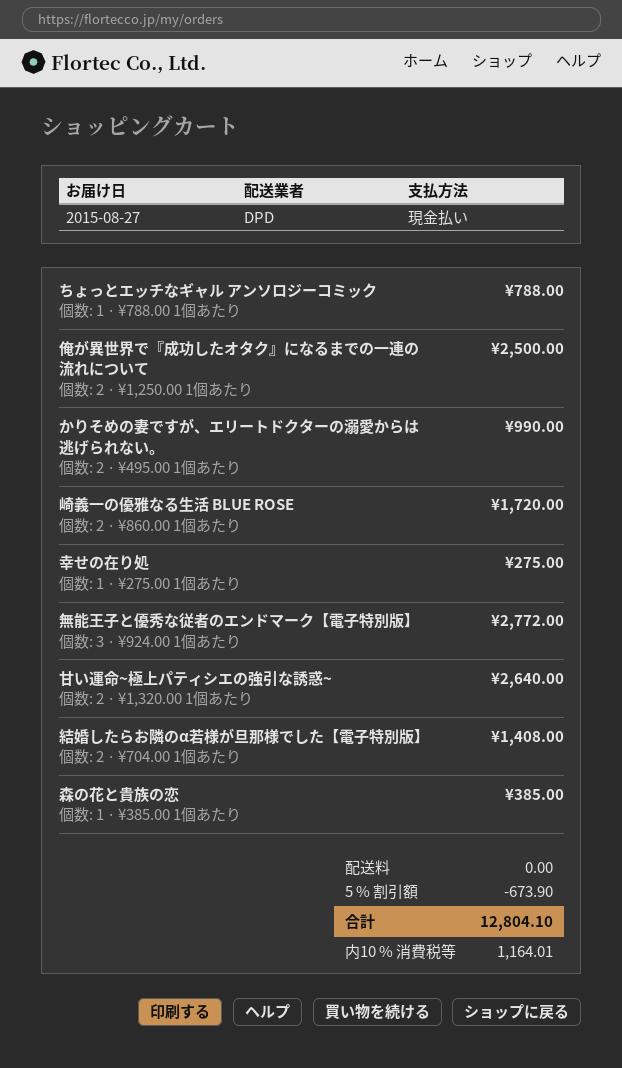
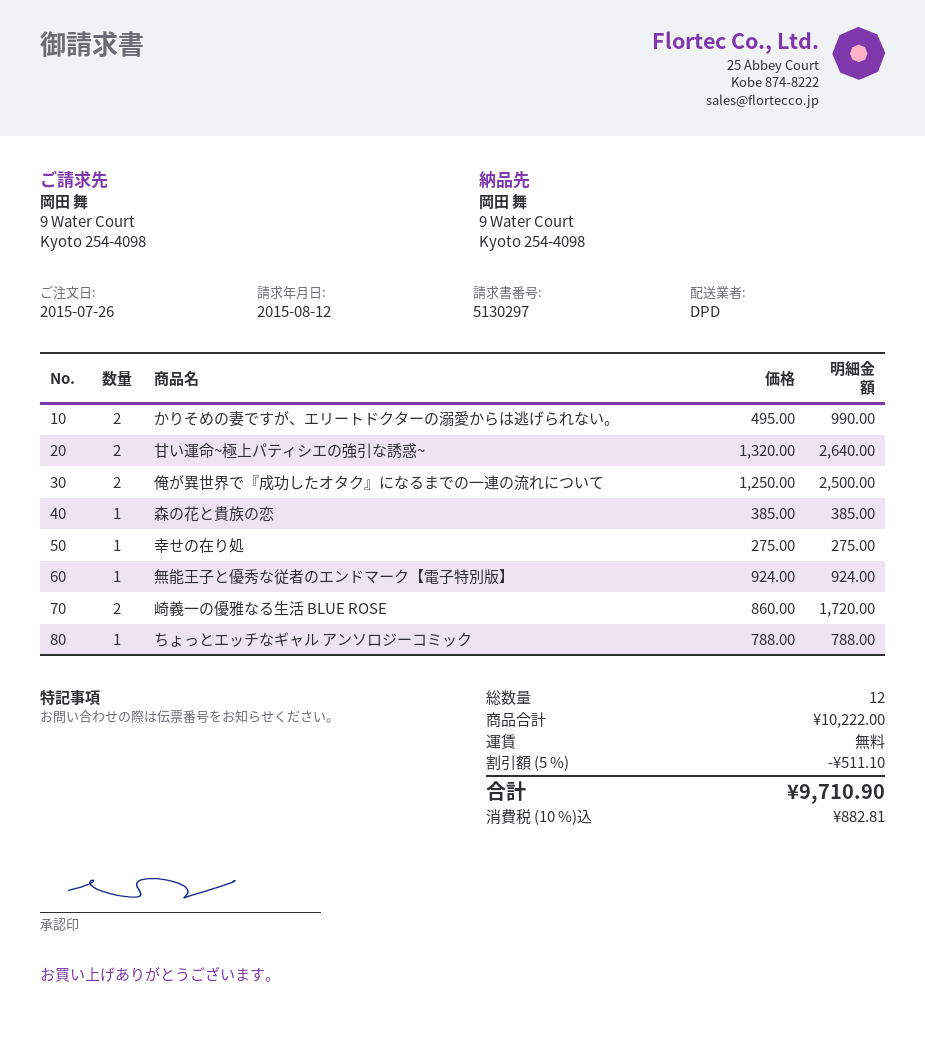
無能王子と優秀な従者のエンドマーク【電子特別版】: 3 x 924.00 = 2772.00 -> 1 x 924.00 = 924.00
結婚したらお隣のα若様が旦那様でした【電子特別版】: 2 x 704.00 = 1408.00 -> none
discount: 5% = 673.90 -> 5% = 511.10
tax: 10% = 1164.01 -> 10% = 882.81
total: 12804.10 -> 9710.90

